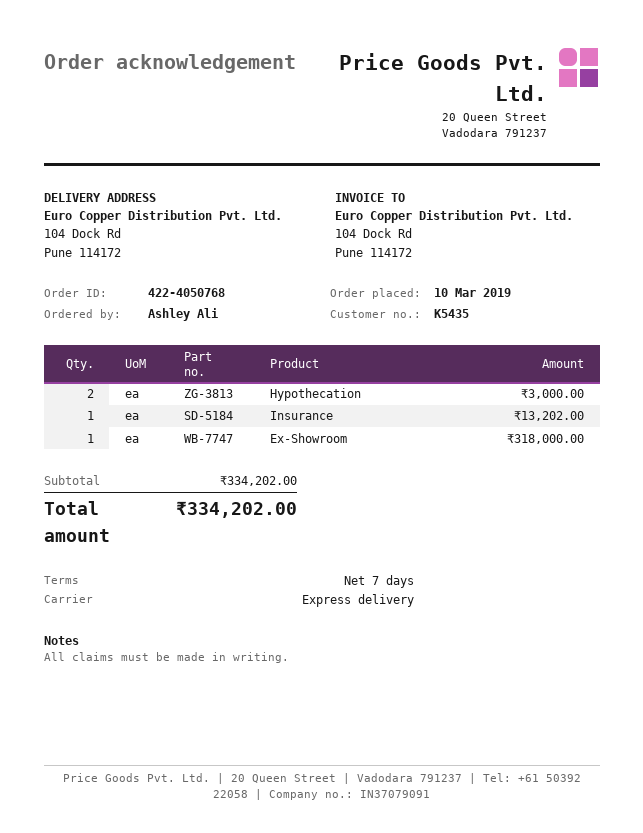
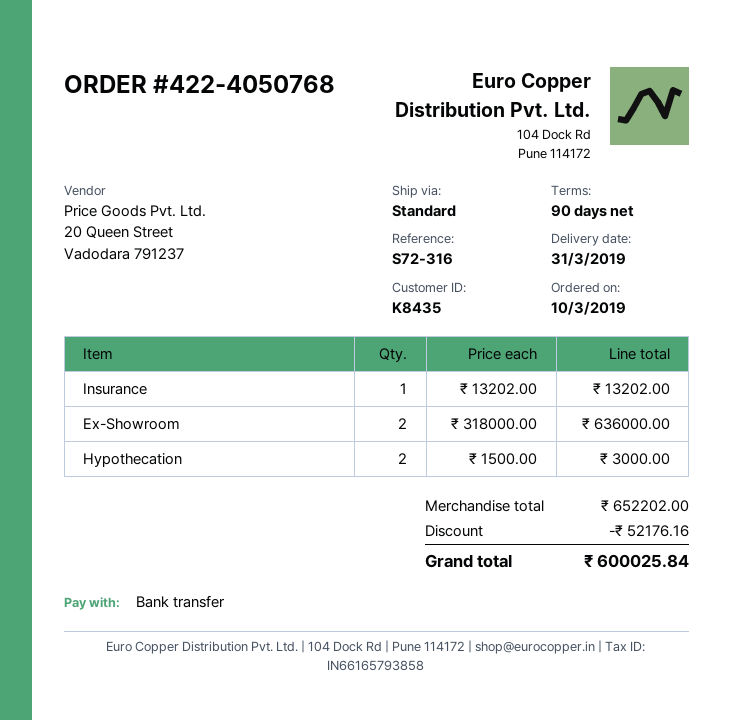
payment terms: 7 days -> 90 days
customer number: K5435 -> K8435
shipping method: express -> standard
Ex-Showroom: 1 for 318000.00 -> 2 for 636000.00
subtotal: 334202.00 -> 652202.00
discount: none -> 52176.16
total: 334202.00 -> 600025.84

